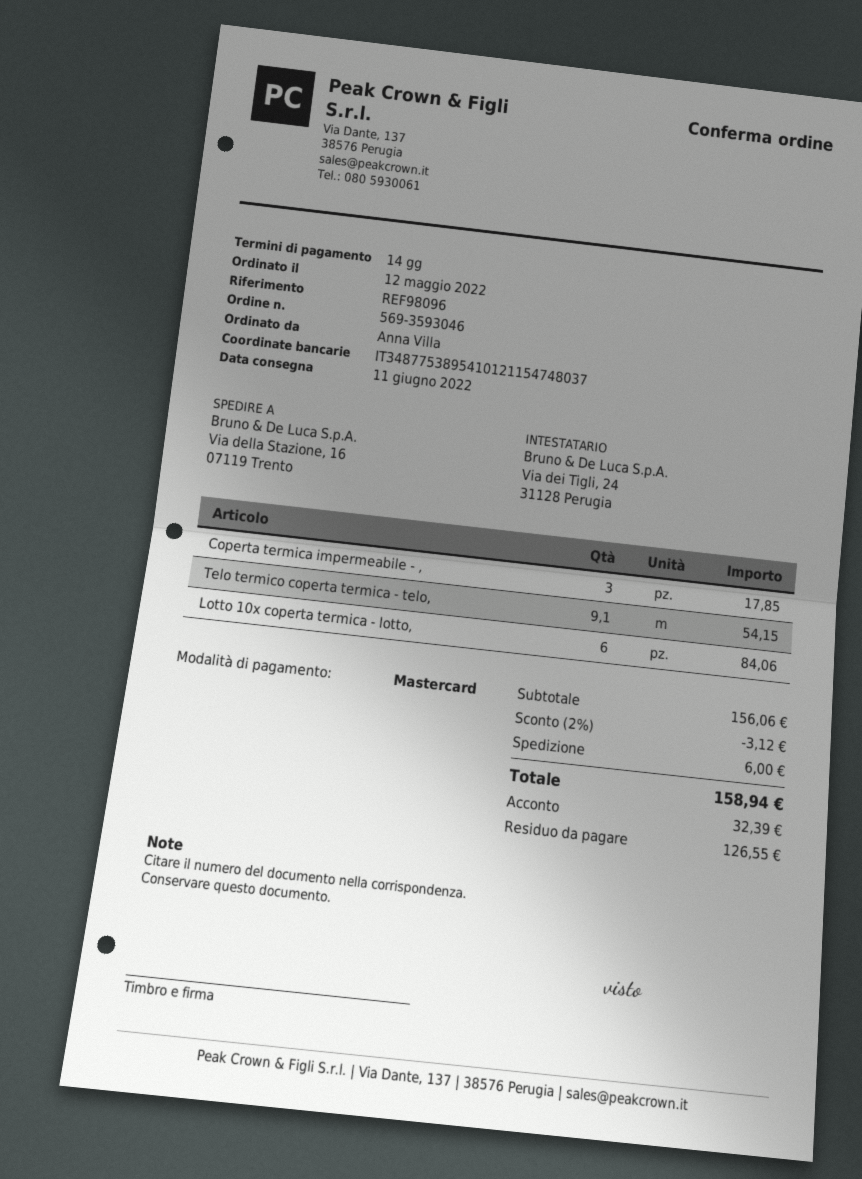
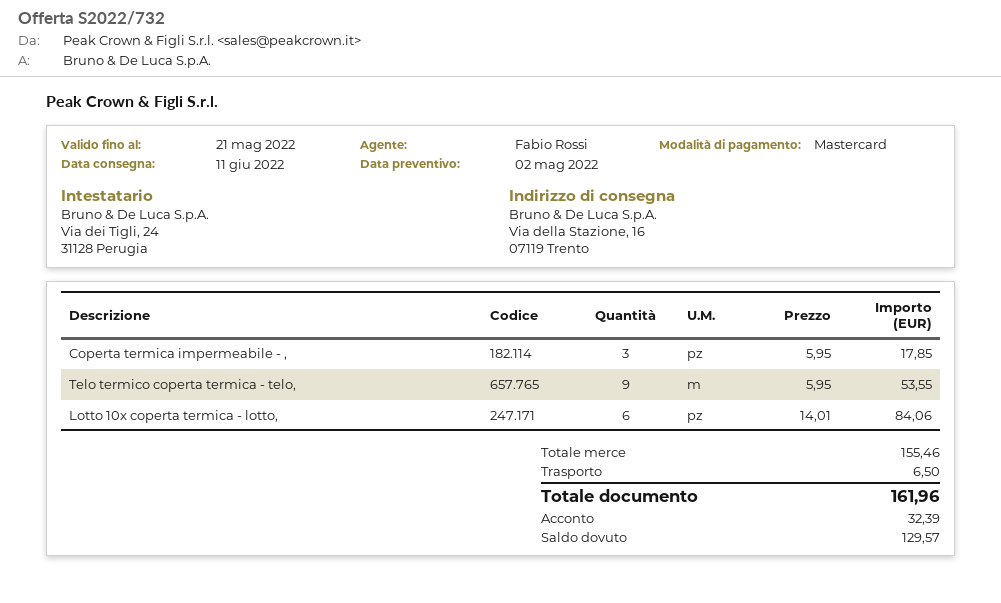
Telo termico coperta termica - telo,: 9.1 for 54.15 -> 9 for 53.55
subtotal: 156.06 -> 155.46
discount: 2% = 3.12 -> none
shipping: 6.00 -> 6.50
total: 158.94 -> 161.96
balance: 126.55 -> 129.57

